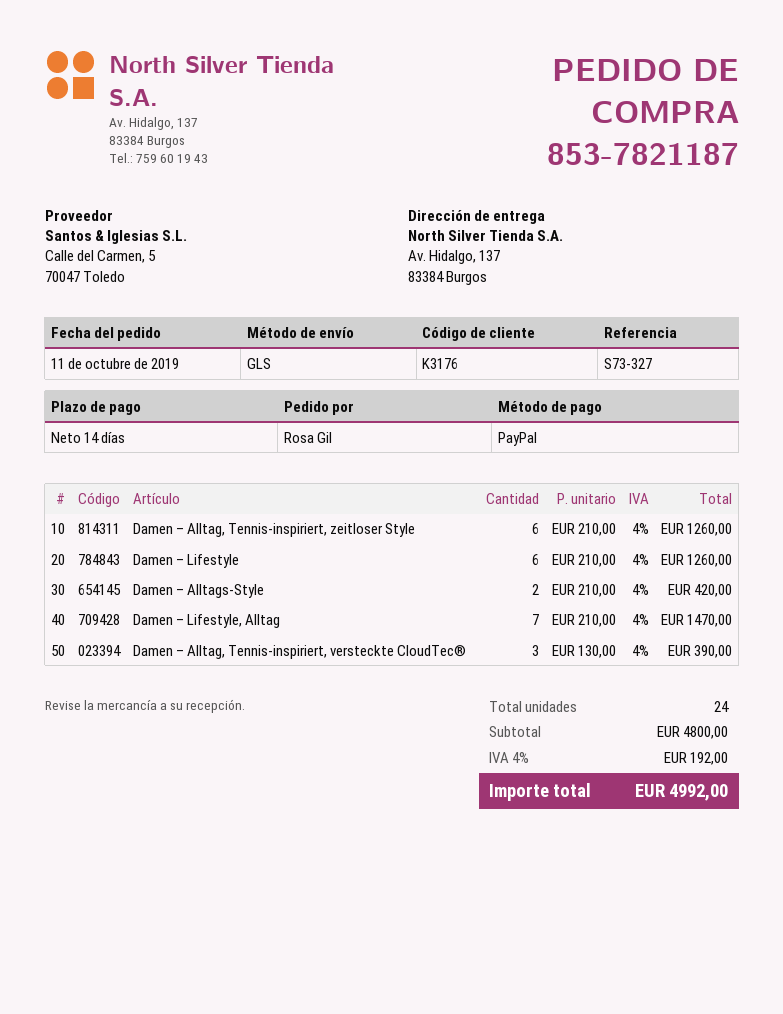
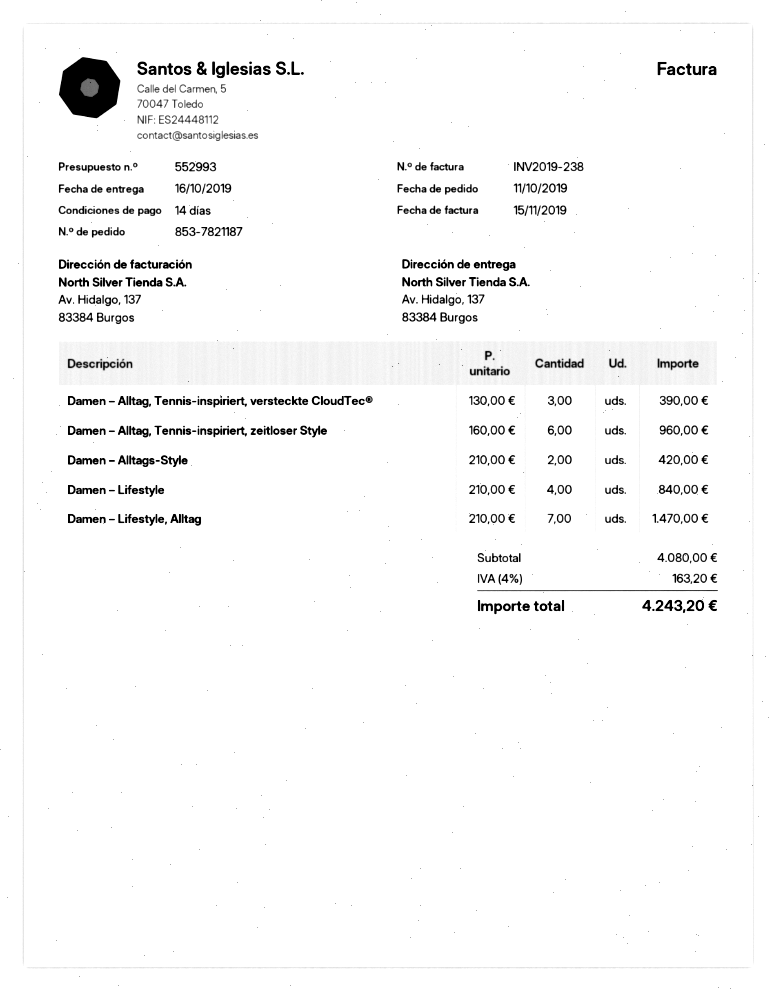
Damen – Alltag, Tennis-inspiriert, zeitloser Style: 6 x 210.00 = 1260.00 -> 6 x 160.00 = 960.00
Damen – Lifestyle: 6 x 210.00 = 1260.00 -> 4 x 210.00 = 840.00
subtotal: 4800.00 -> 4080.00
tax: 4% = 192.00 -> 4% = 163.20
total: 4992.00 -> 4243.20

